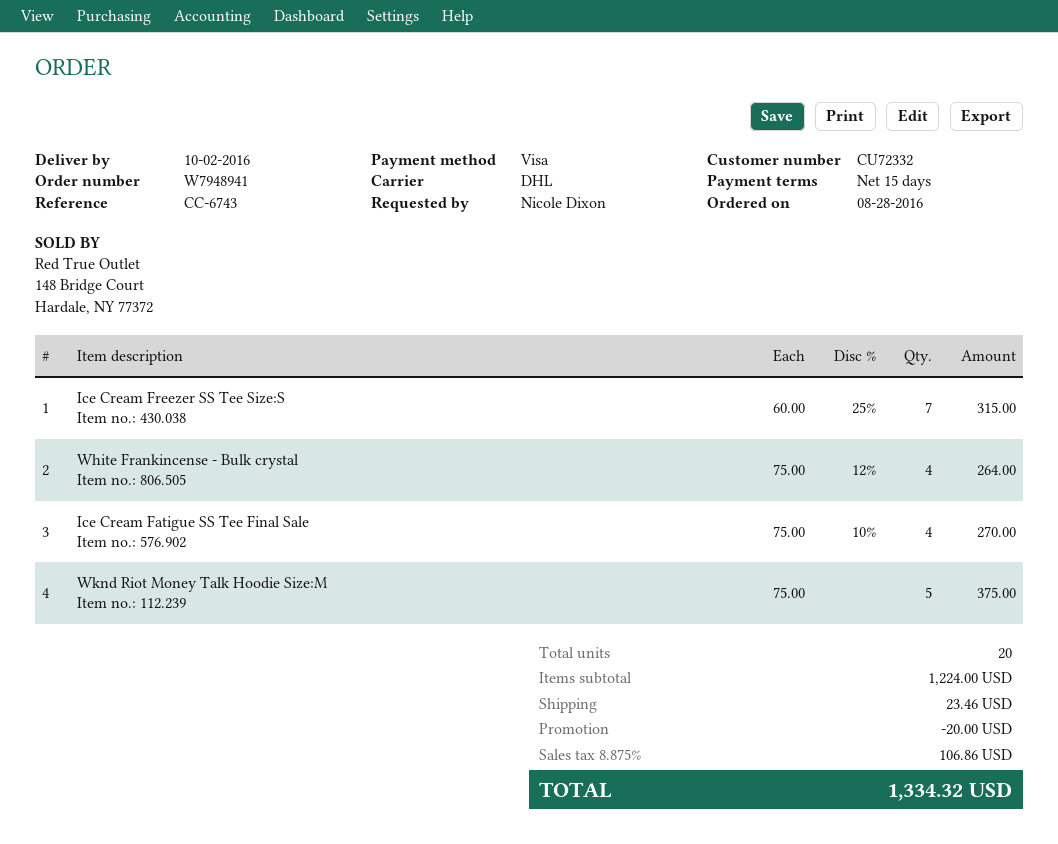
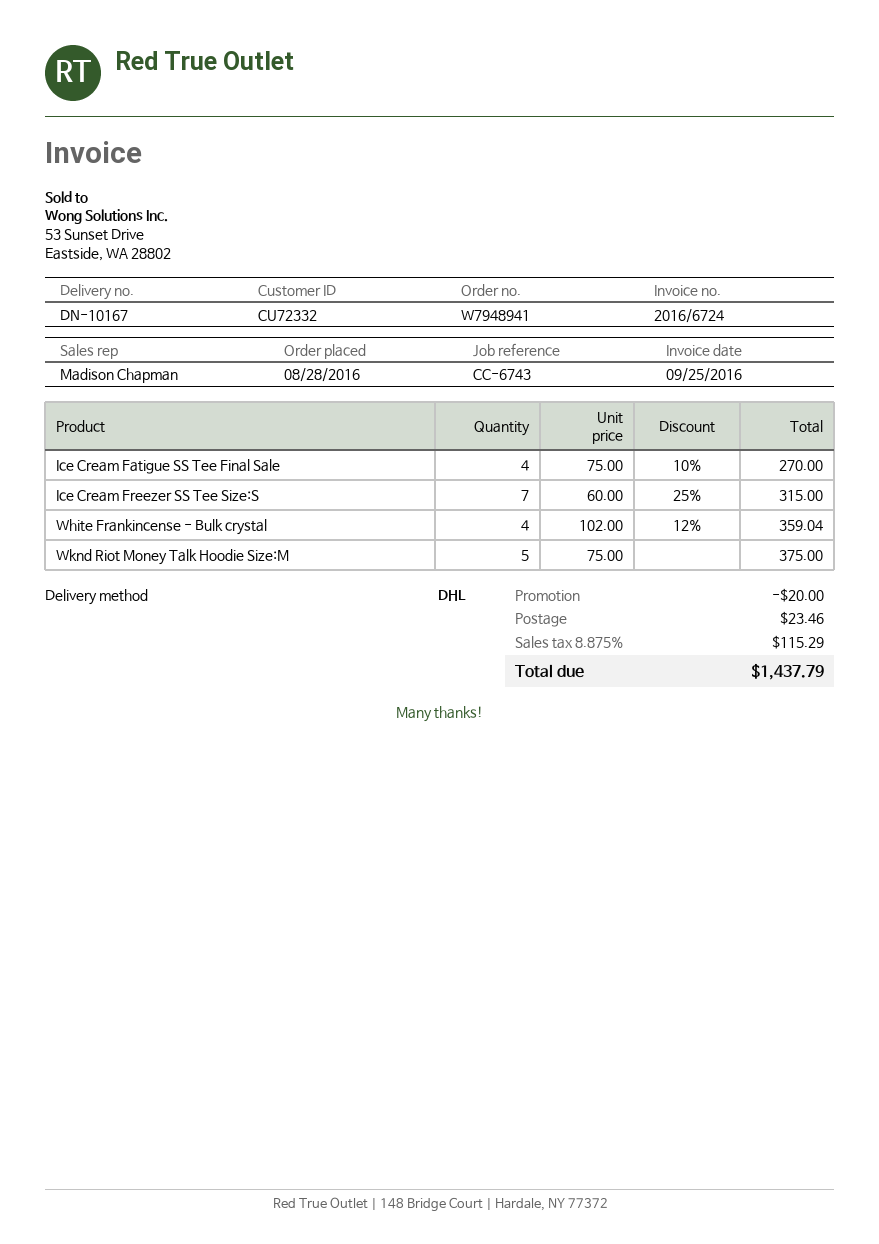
White Frankincense - Bulk crystal: 4 x 75.00 - 12% = 264.00 -> 4 x 102.00 - 12% = 359.04
tax: 8.875% = 106.86 -> 8.875% = 115.29
total: 1334.32 -> 1437.79

